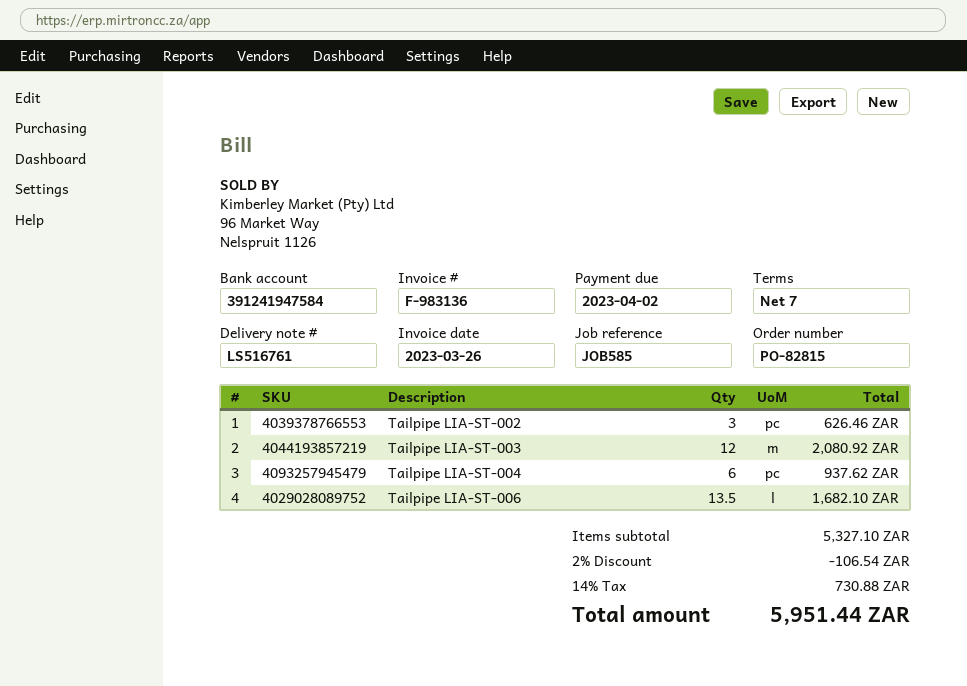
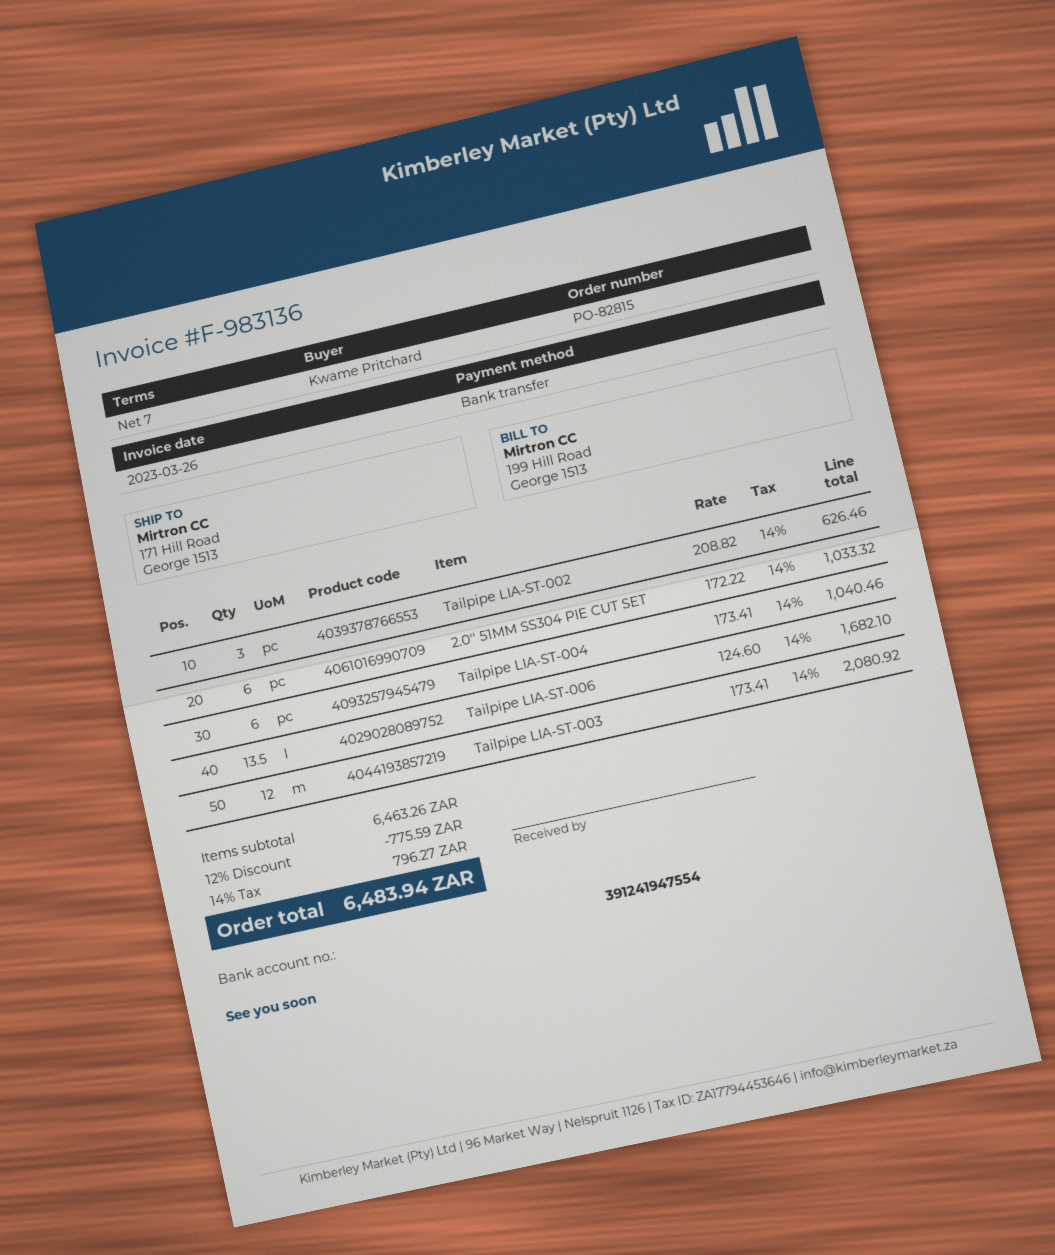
bank account: 391241947584 -> 391241947554
Tailpipe LIA-ST-004: 6 for 937.62 -> 6 for 1040.46
2.0'' 51MM SS304 PIE CUT SET: none -> 6 for 1033.32
subtotal: 5327.10 -> 6463.26
discount: 2% = 106.54 -> 12% = 775.59
tax: 14% = 730.88 -> 14% = 796.27
total: 5951.44 -> 6483.94

